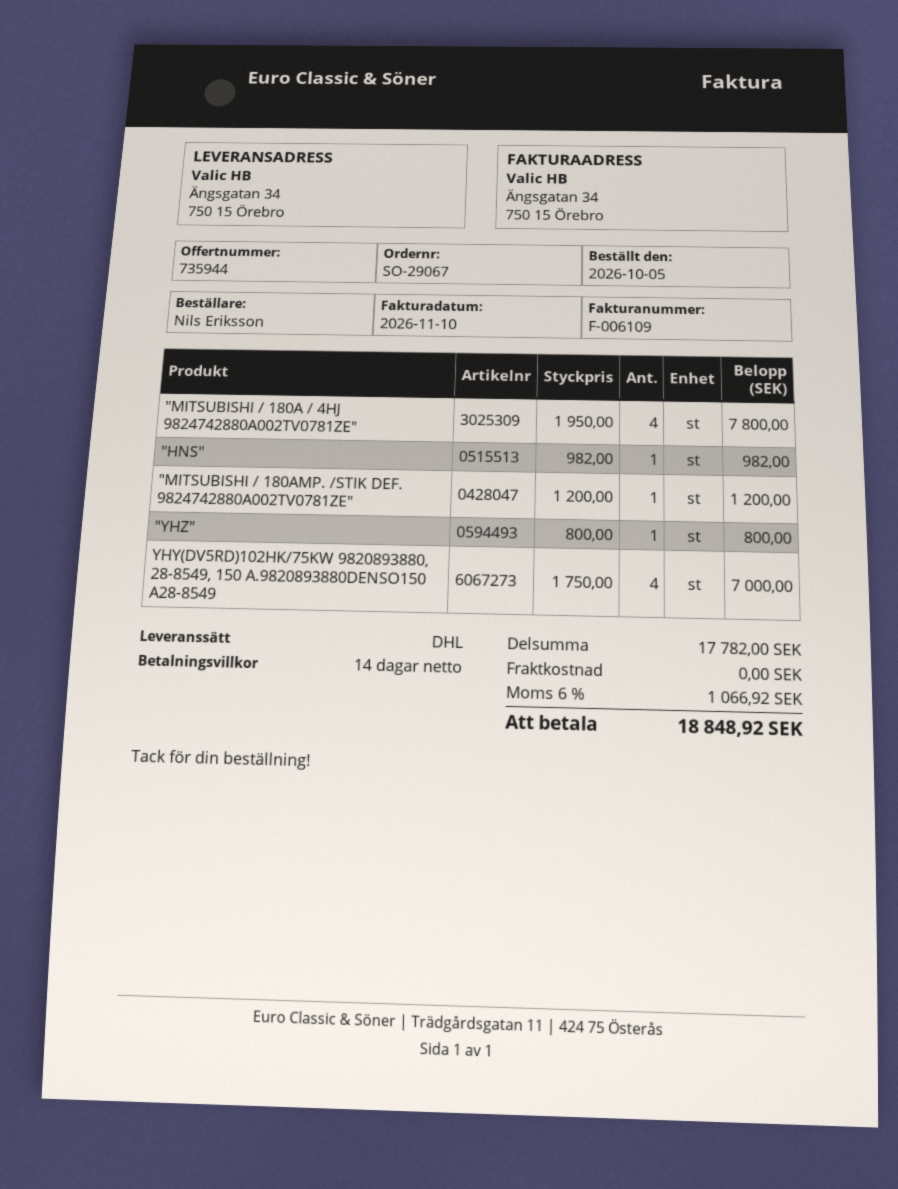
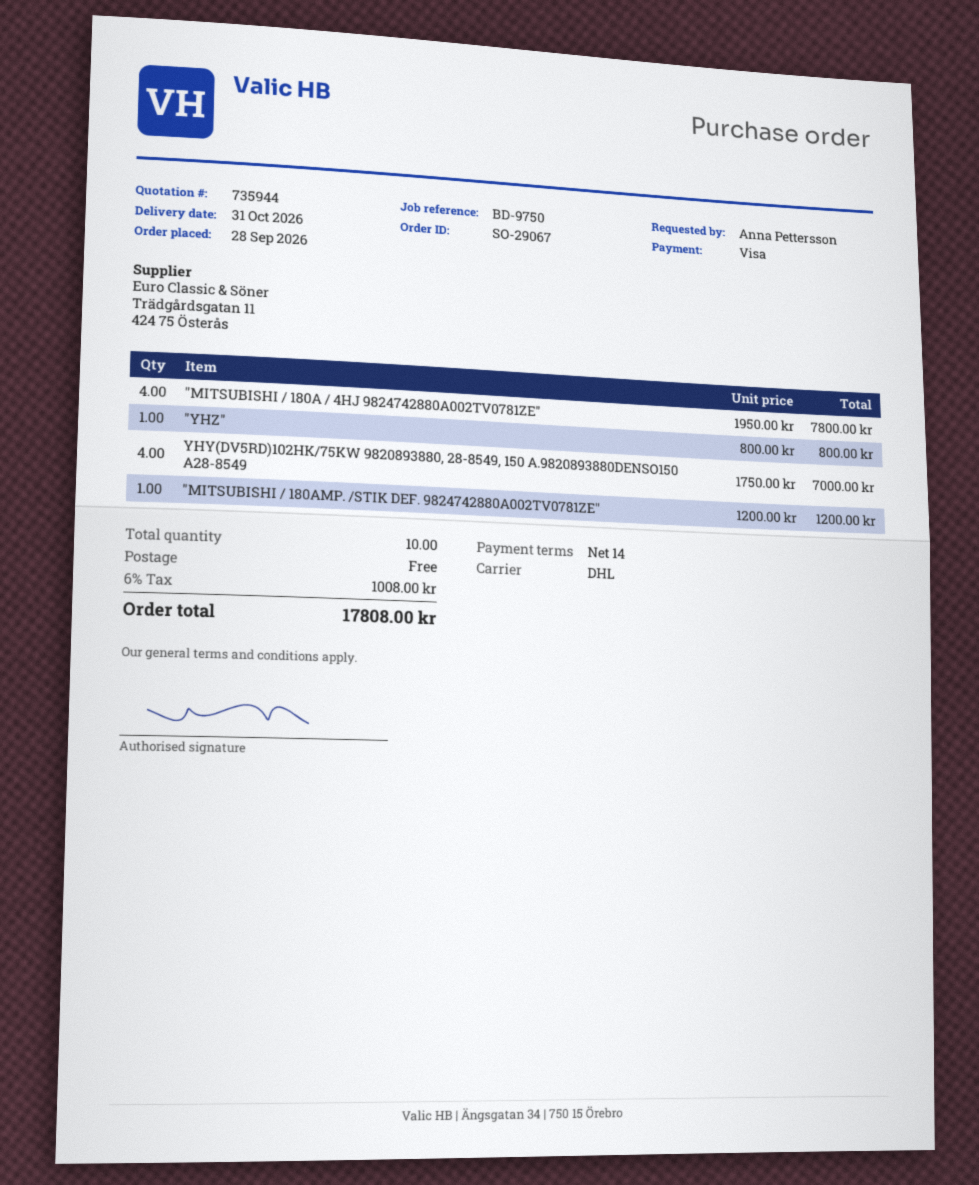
order date: 2026-10-05 -> 2026-09-28
ordered by: Nils Eriksson -> Anna Pettersson
"HNS": 1 x 982.00 = 982.00 -> none
tax: 6% = 1066.92 -> 6% = 1008.00
total: 18848.92 -> 17808.00

